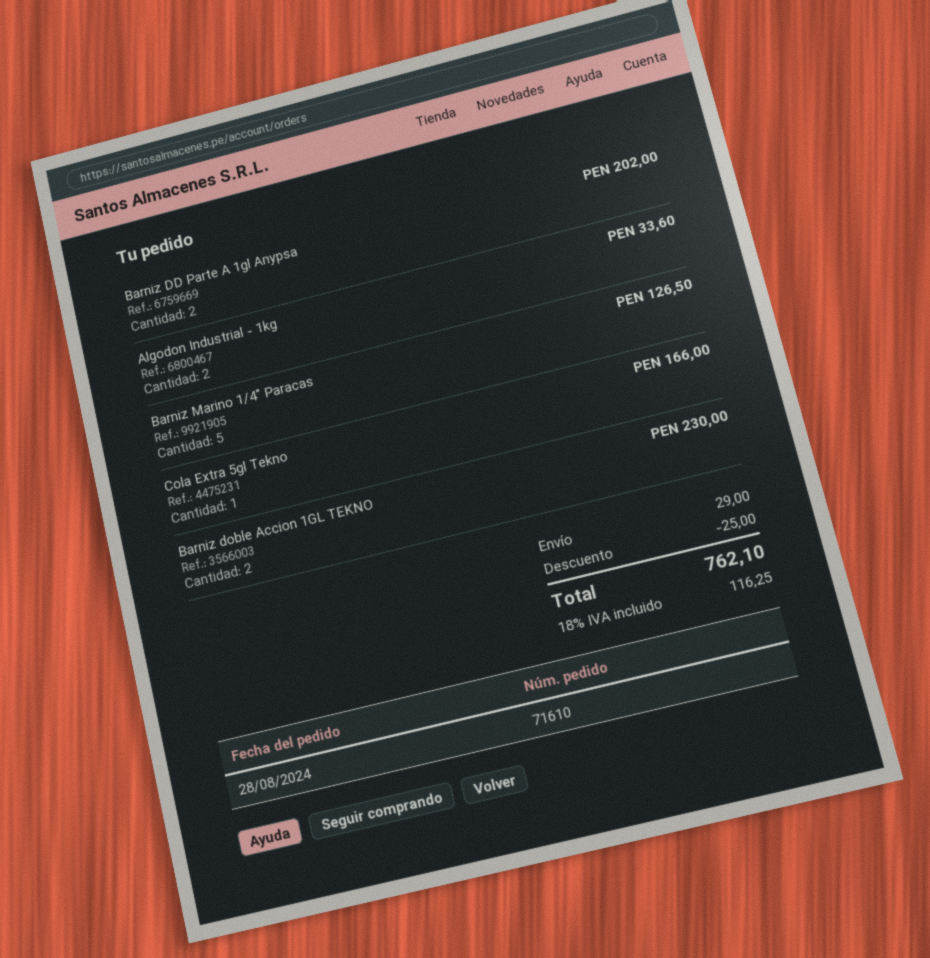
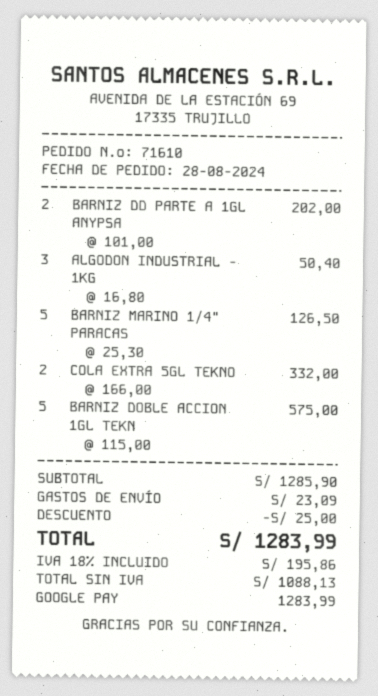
Algodon Industrial - 1kg: 2 for 33.60 -> 3 for 50.40
Cola Extra 5gl Tekno: 1 for 166.00 -> 2 for 332.00
Barniz doble Accion 1GL TEKNO: 2 for 230.00 -> 5 for 575.00
shipping: 29.00 -> 23.09
tax: 18% = 116.25 -> 18% = 195.86
total: 762.10 -> 1283.99

